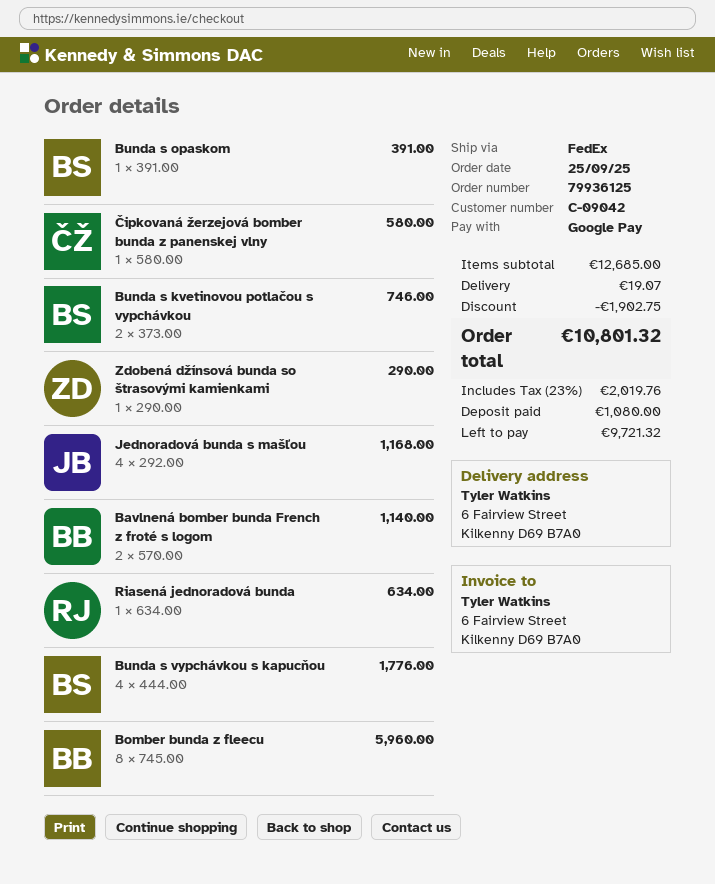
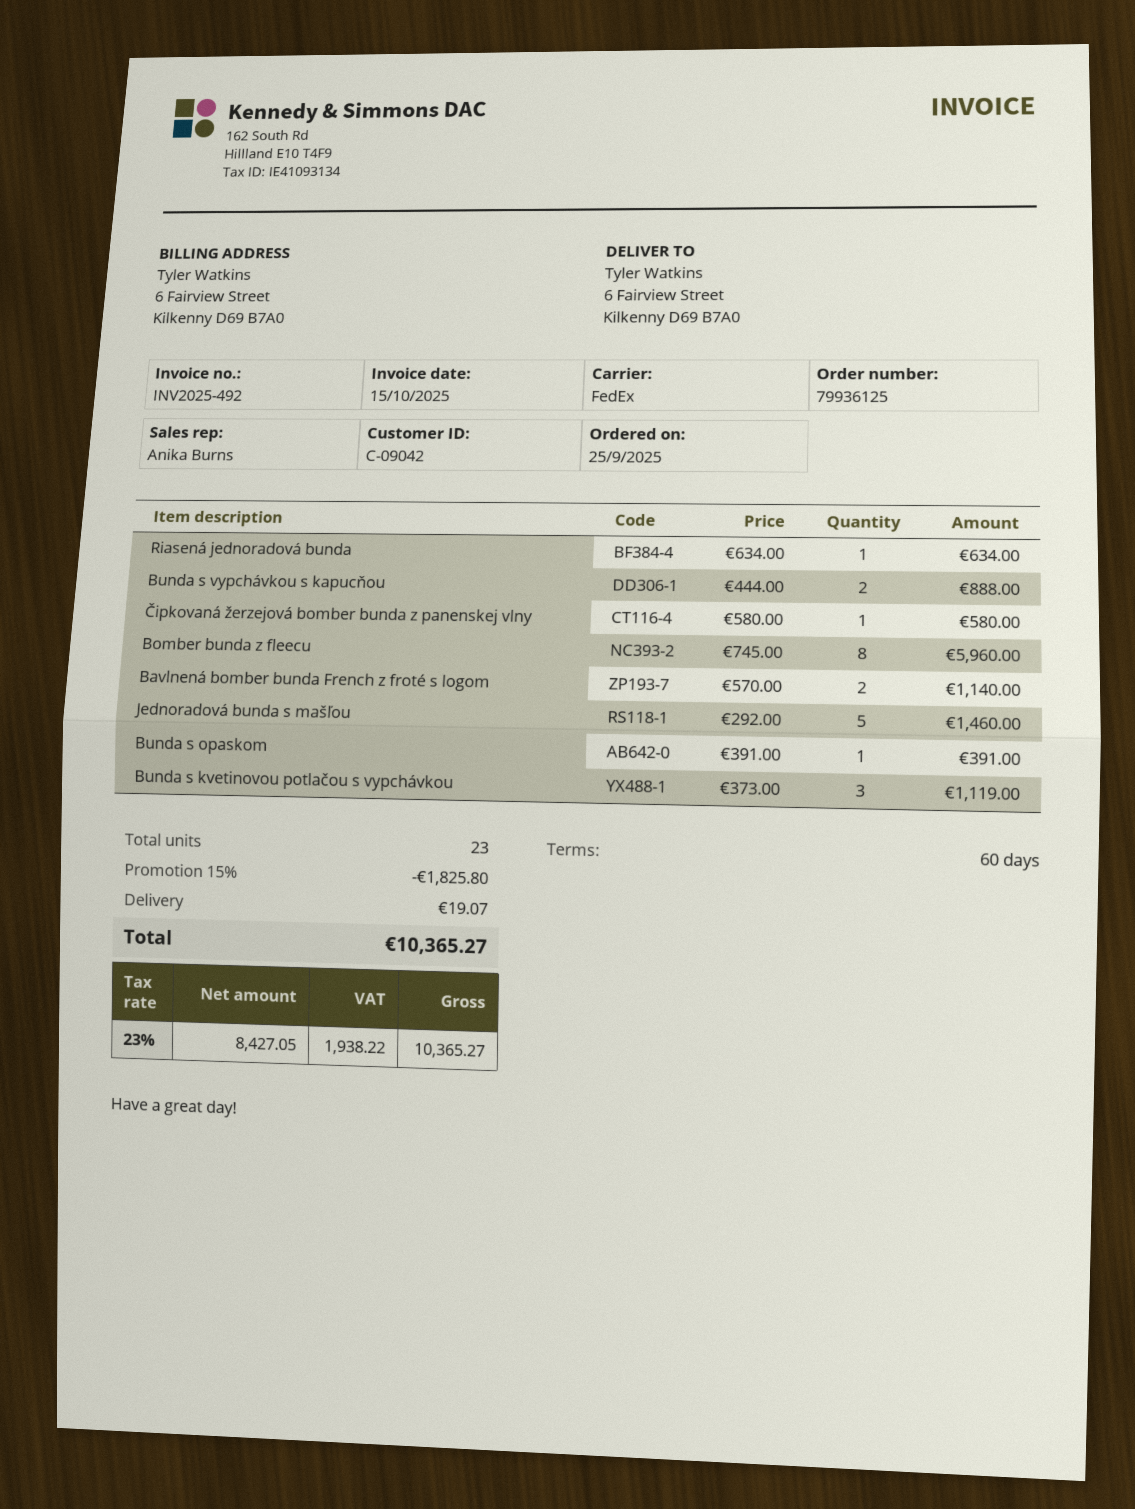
Bunda s kvetinovou potlačou s vypchávkou: 2 x 373.00 = 746.00 -> 3 x 373.00 = 1119.00
Zdobená džínsová bunda so štrasovými kamienkami: 1 x 290.00 = 290.00 -> none
Jednoradová bunda s mašľou: 4 x 292.00 = 1168.00 -> 5 x 292.00 = 1460.00
Bunda s vypchávkou s kapucňou: 4 x 444.00 = 1776.00 -> 2 x 444.00 = 888.00
discount: 1902.75 -> 1825.80
tax: 23% = 2019.76 -> 23% = 1938.22
total: 10801.32 -> 10365.27

